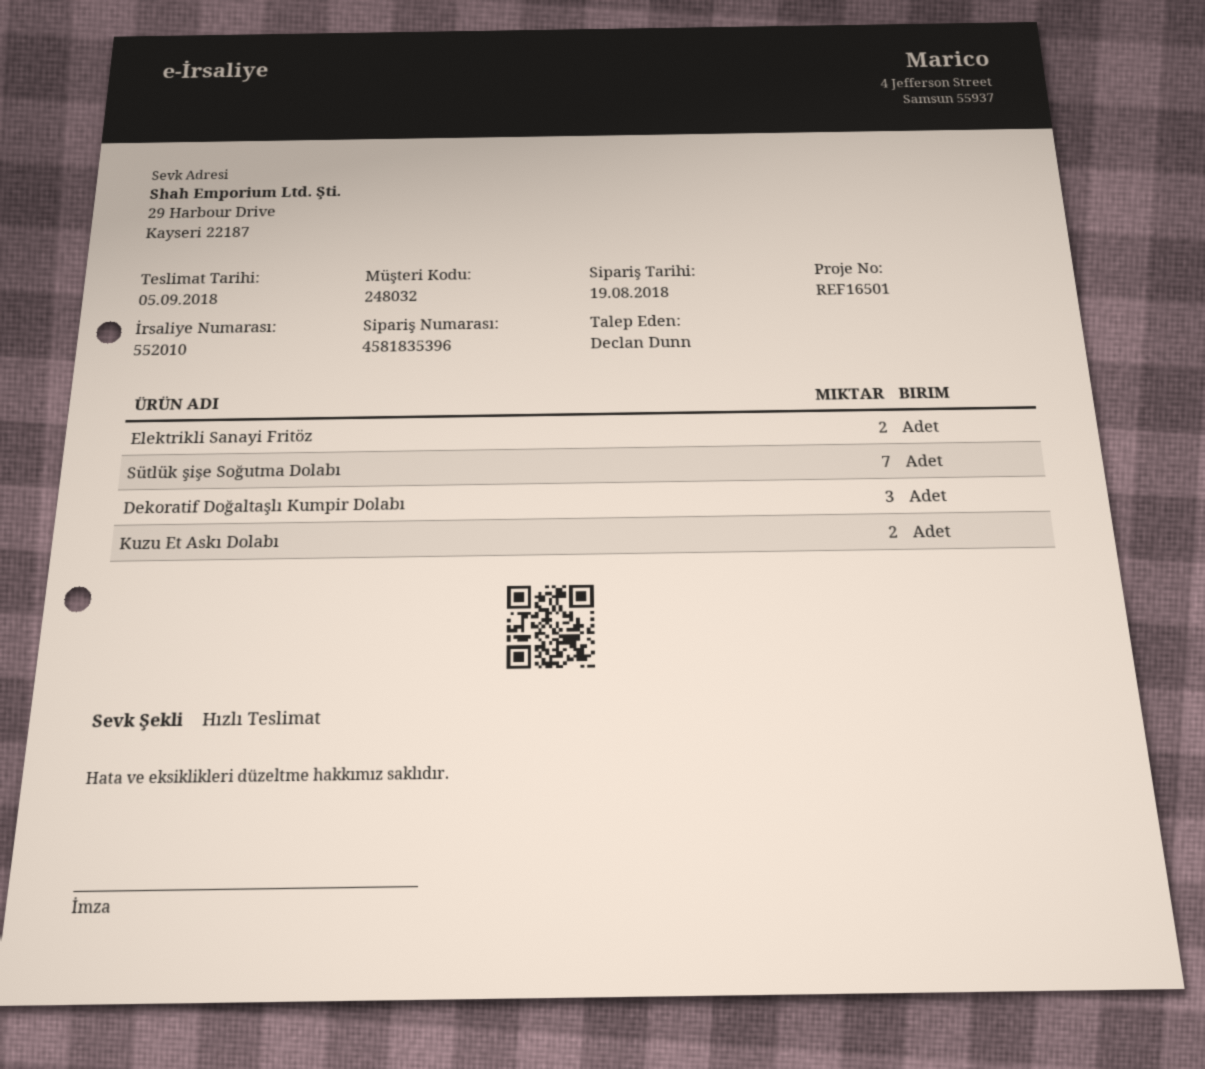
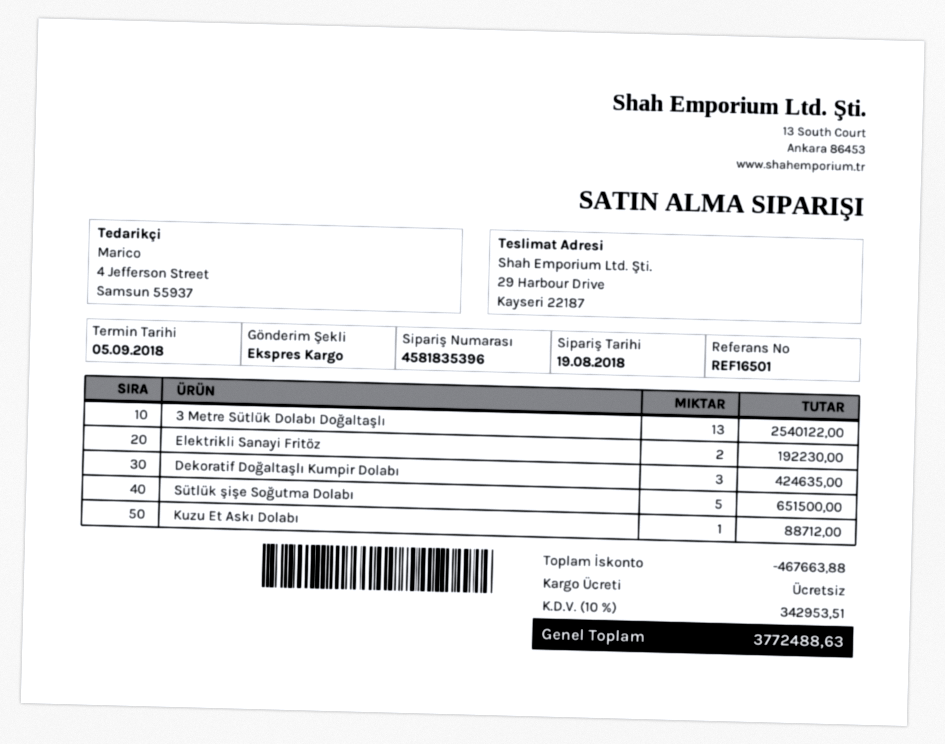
Sütlük şişe Soğutma Dolabı: 7 -> 5
Kuzu Et Askı Dolabı: 2 -> 1
3 Metre Sütlük Dolabı Doğaltaşlı: none -> 13

